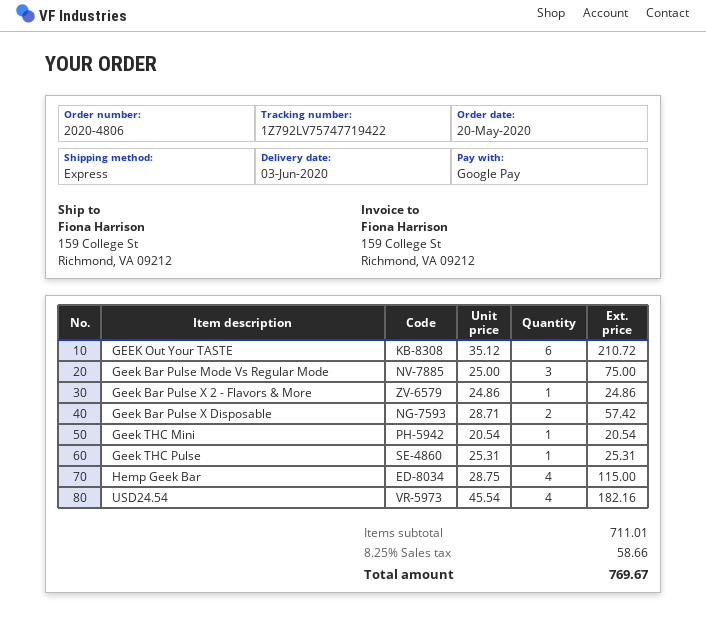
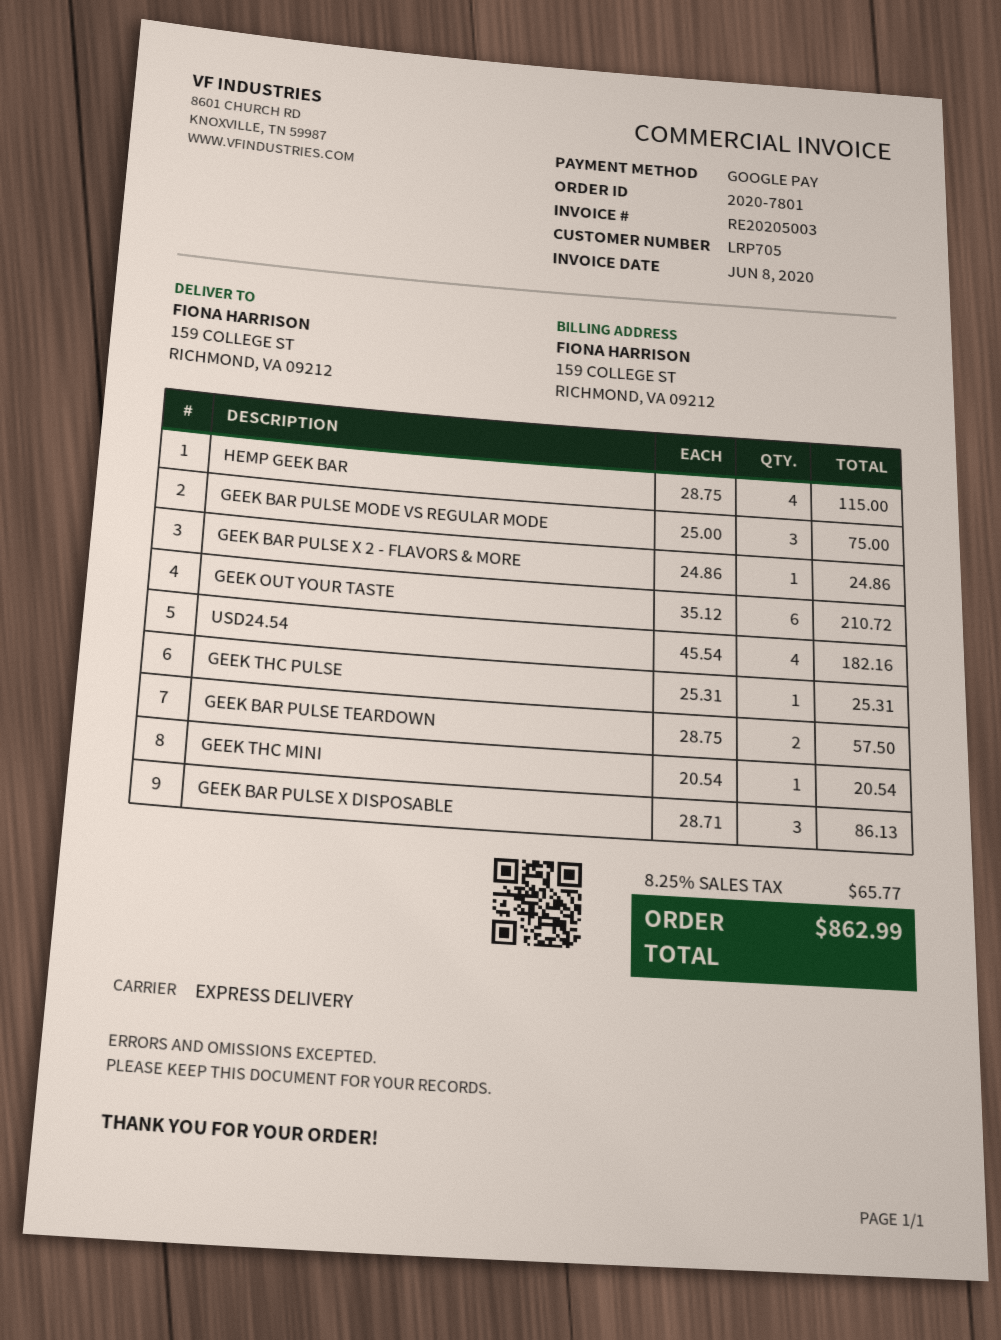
order number: 2020-4806 -> 2020-7801
Geek Bar Pulse X Disposable: 2 x 28.71 = 57.42 -> 3 x 28.71 = 86.13
GEEK BAR PULSE TEARDOWN: none -> 2 x 28.75 = 57.50
tax: 8.25% = 58.66 -> 8.25% = 65.77
total: 769.67 -> 862.99

